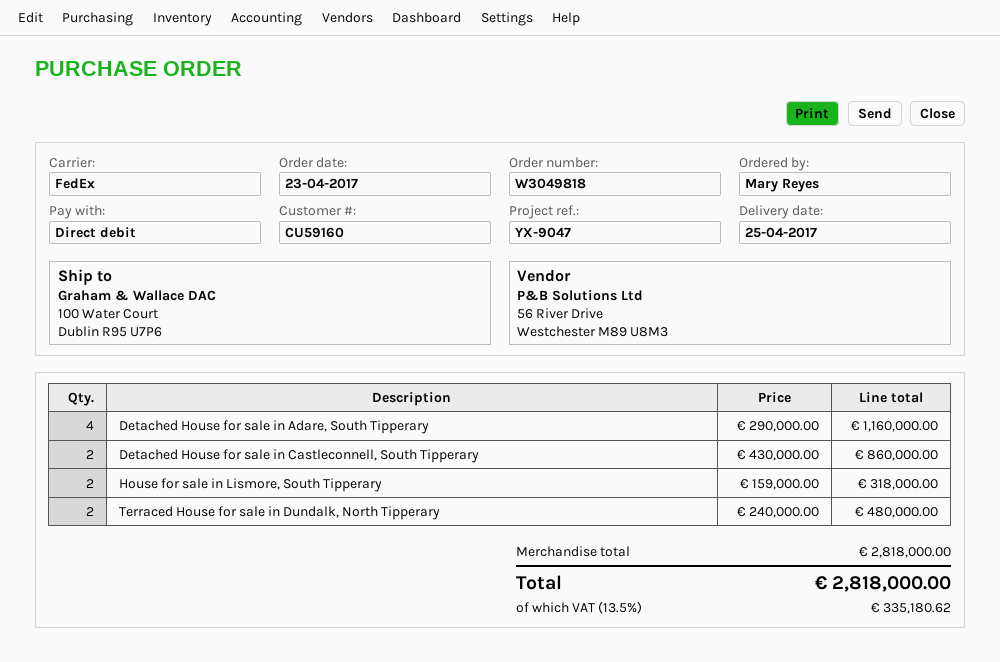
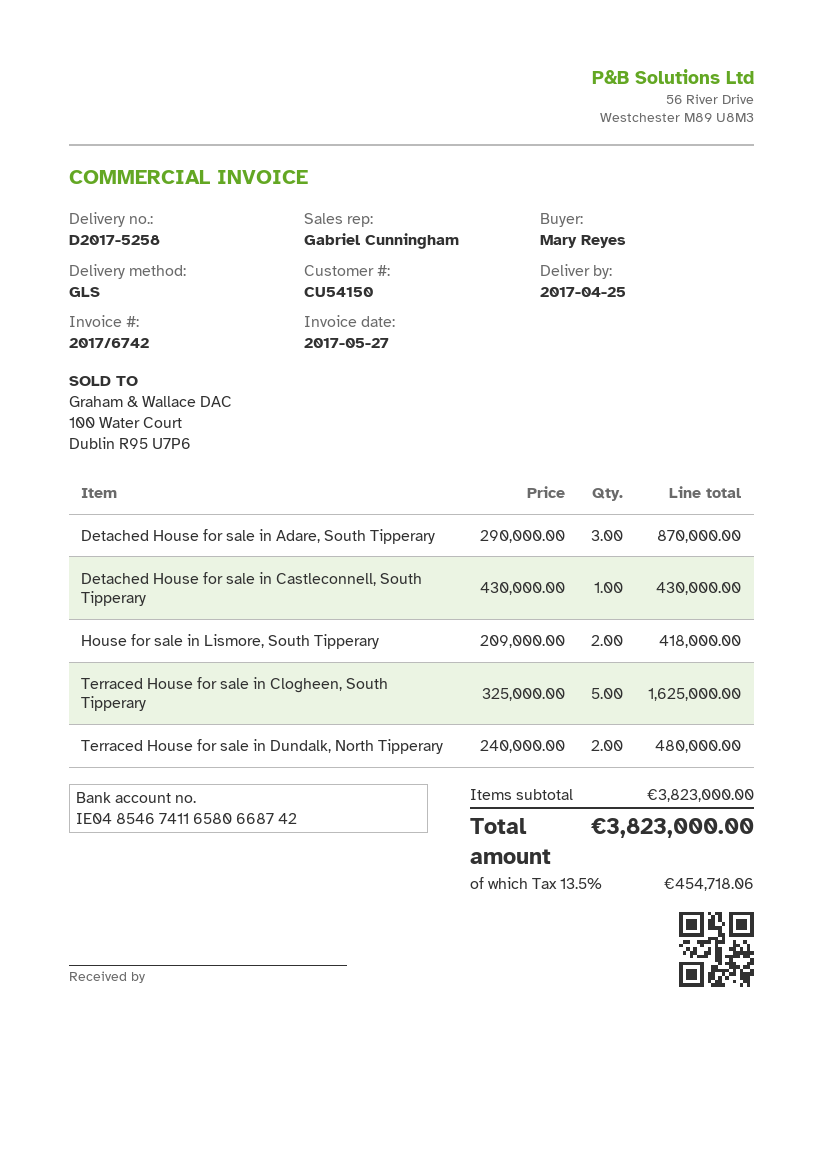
customer number: CU59160 -> CU54150
shipping method: FedEx -> GLS
Detached House for sale in Adare, South Tipperary: 4 x 290000.00 = 1160000.00 -> 3 x 290000.00 = 870000.00
Detached House for sale in Castleconnell, South Tipperary: 2 x 430000.00 = 860000.00 -> 1 x 430000.00 = 430000.00
House for sale in Lismore, South Tipperary: 2 x 159000.00 = 318000.00 -> 2 x 209000.00 = 418000.00
Terraced House for sale in Clogheen, South Tipperary: none -> 5 x 325000.00 = 1625000.00
subtotal: 2818000.00 -> 3823000.00
tax: 13.5% = 335180.62 -> 13.5% = 454718.06
total: 2818000.00 -> 3823000.00

